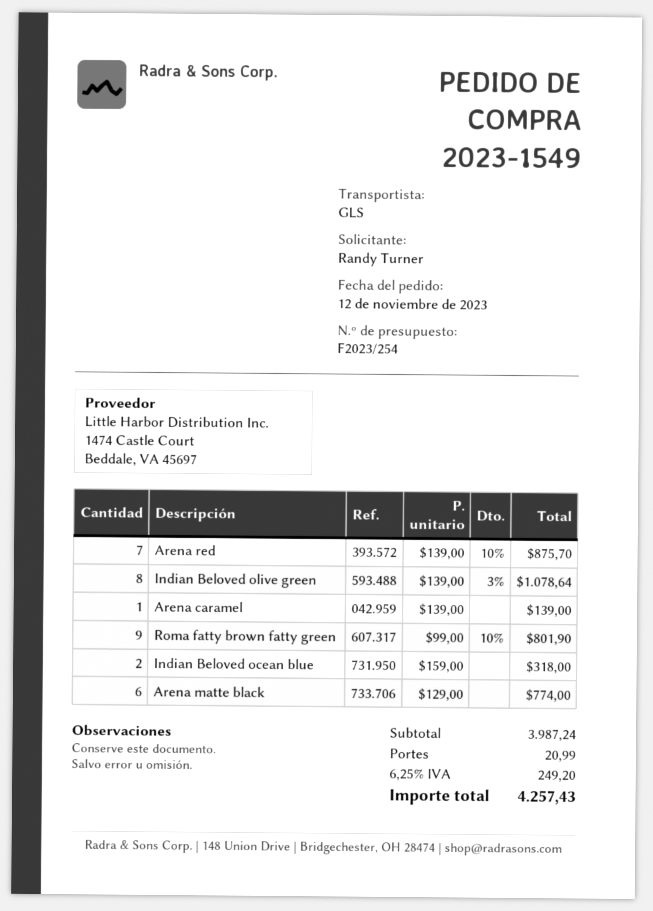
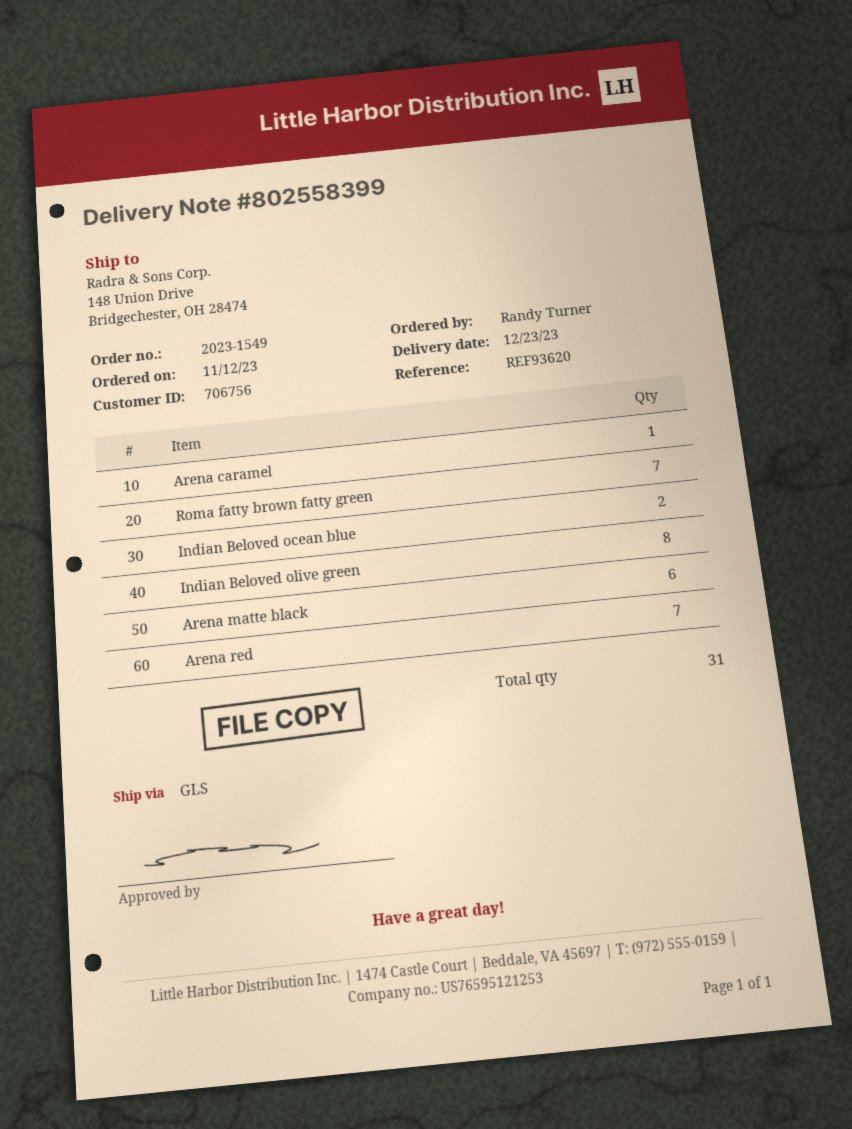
Roma fatty brown fatty green: 9 -> 7

